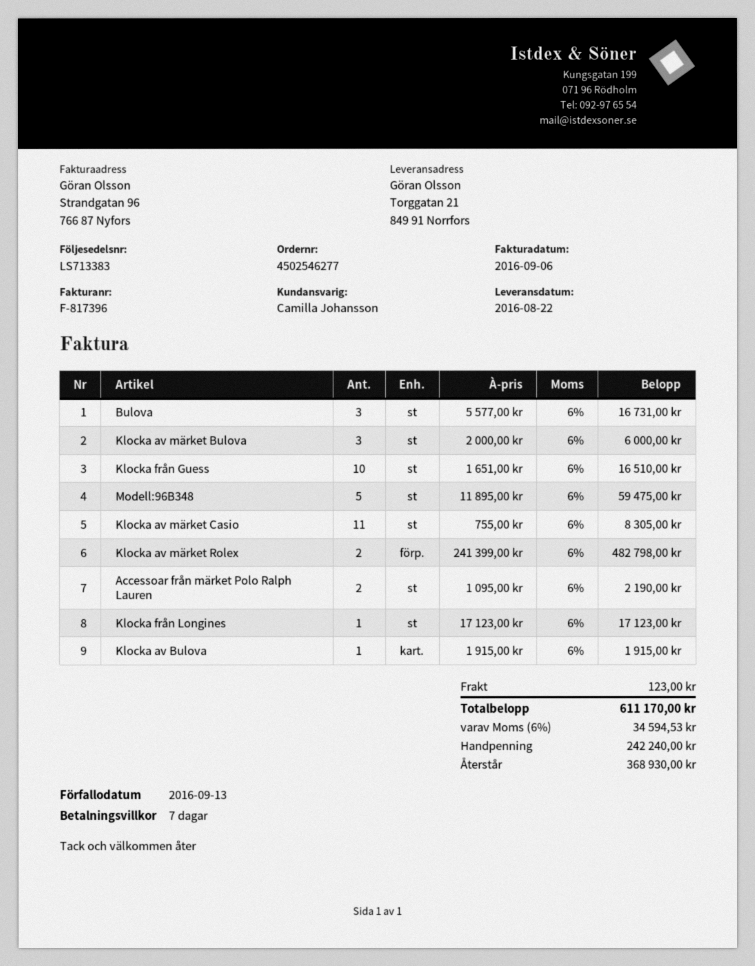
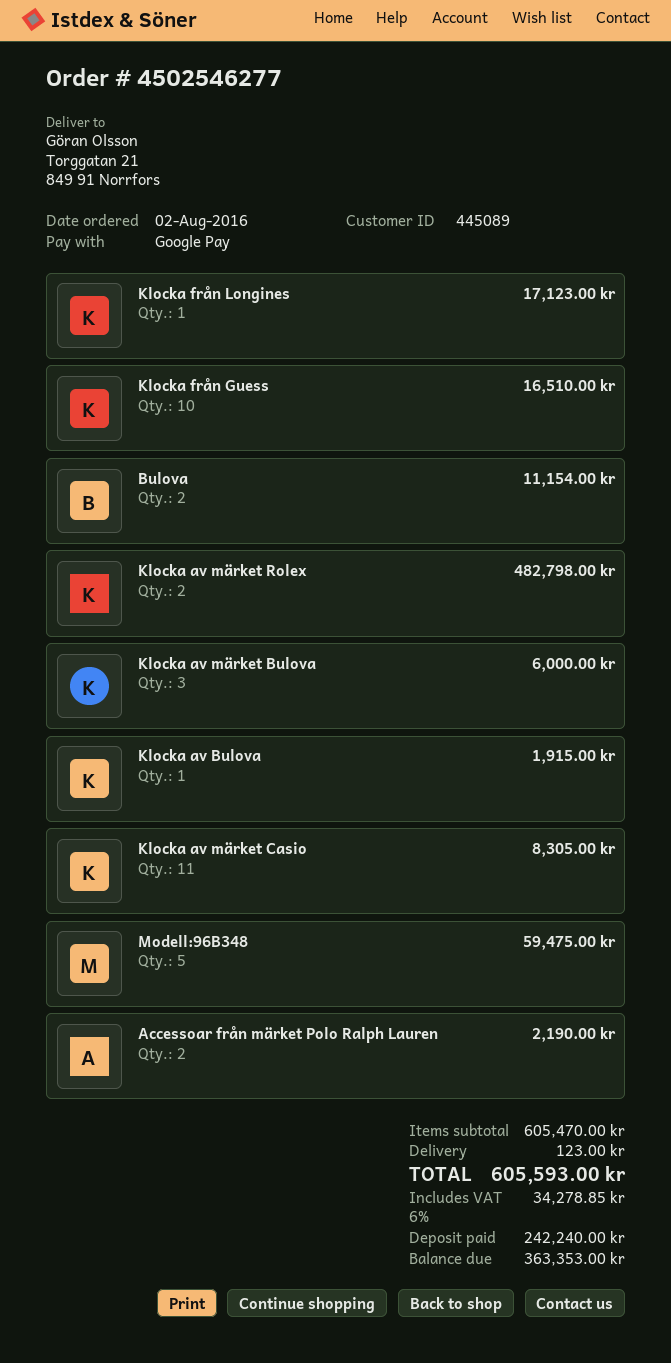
Bulova: 3 for 16731.00 -> 2 for 11154.00
tax: 6% = 34594.53 -> 6% = 34278.85
total: 611170.00 -> 605593.00
balance: 368930.00 -> 363353.00

